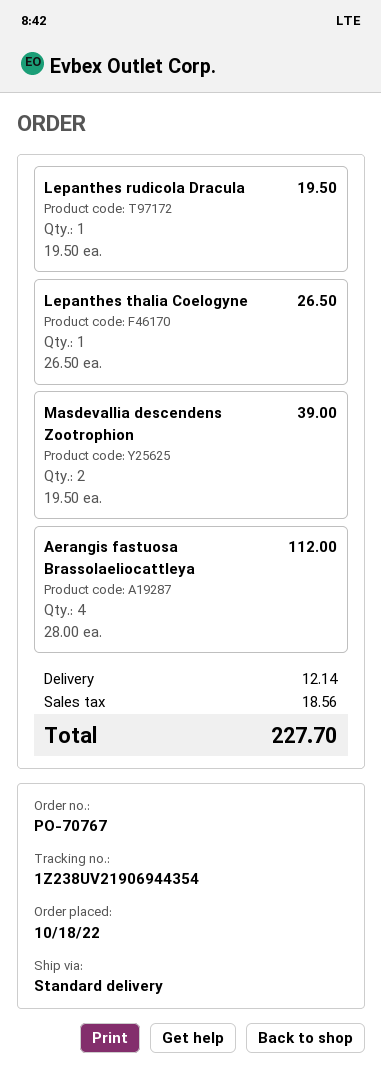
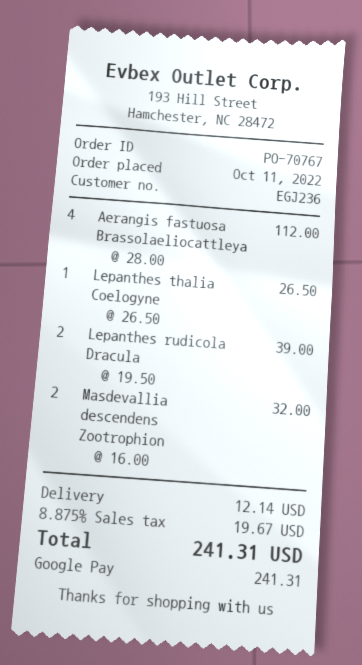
order date: 2022-10-18 -> 2022-10-11
Lepanthes rudicola Dracula: 1 x 19.50 = 19.50 -> 2 x 19.50 = 39.00
Masdevallia descendens Zootrophion: 2 x 19.50 = 39.00 -> 2 x 16.00 = 32.00
tax: 18.56 -> 19.67
total: 227.70 -> 241.31

